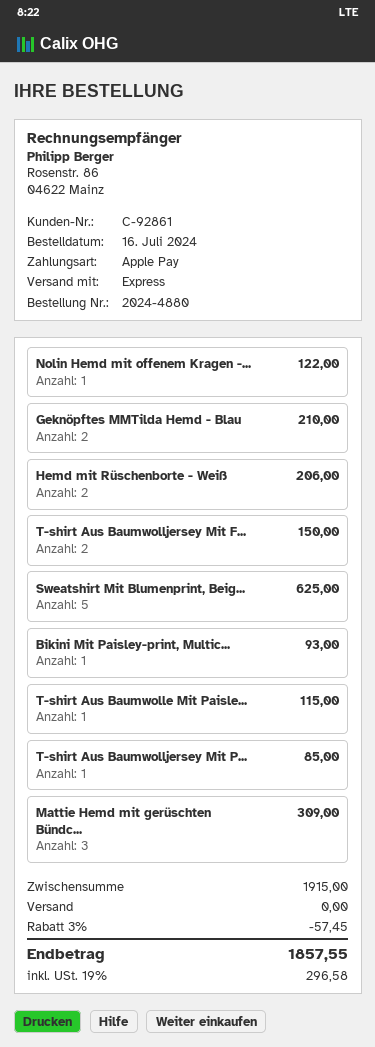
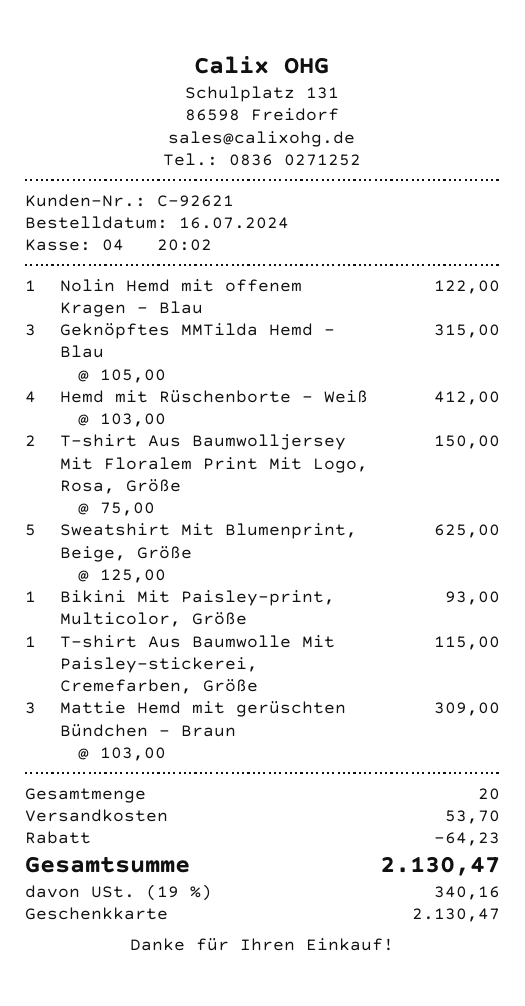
customer number: C-92861 -> C-92621
payment method: Apple Pay -> gift card
Geknöpftes MMTilda Hemd - Blau: 2 for 210.00 -> 3 for 315.00
Hemd mit Rüschenborte - Weiß: 2 for 206.00 -> 4 for 412.00
T-shirt Aus Baumwolljersey Mit P...: 1 for 85.00 -> none
discount: 57.45 -> 64.23
shipping: 0.00 -> 53.70
tax: 19% = 296.58 -> 19% = 340.16
total: 1857.55 -> 2130.47

